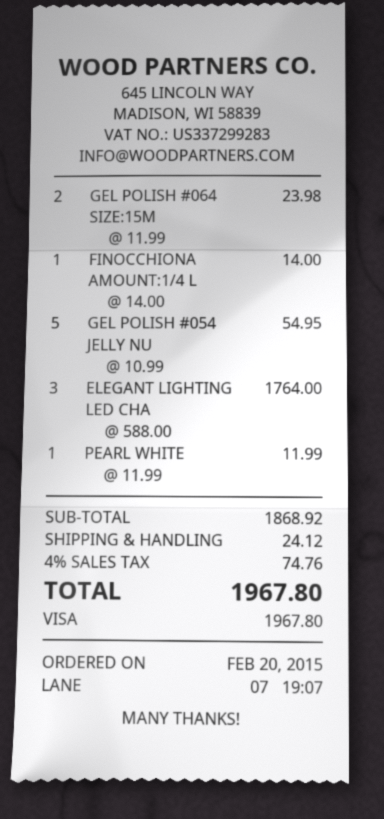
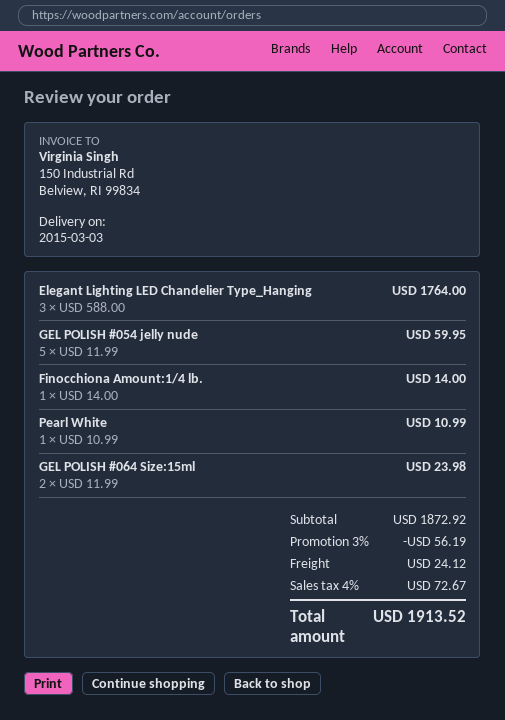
GEL POLISH #054 JELLY NU: 5 x 10.99 = 54.95 -> 5 x 11.99 = 59.95
PEARL WHITE: 1 x 11.99 = 11.99 -> 1 x 10.99 = 10.99
subtotal: 1868.92 -> 1872.92
discount: none -> 3% = 56.19
tax: 4% = 74.76 -> 4% = 72.67
total: 1967.80 -> 1913.52

